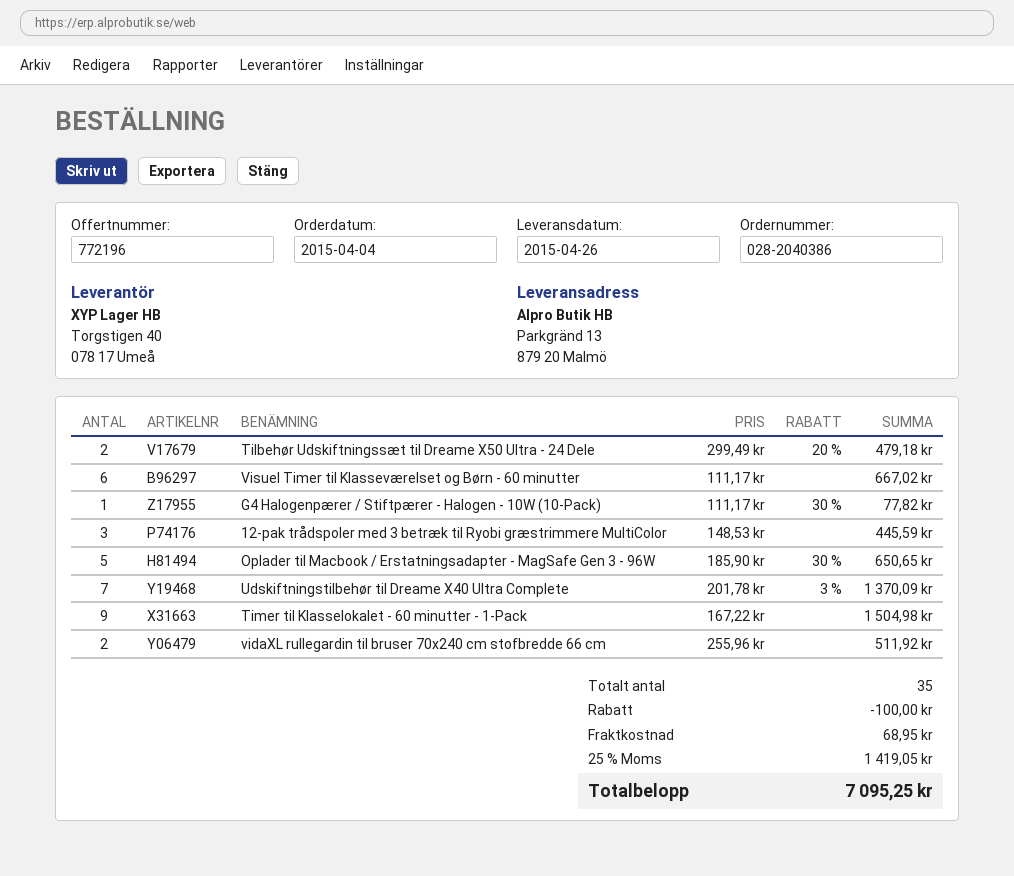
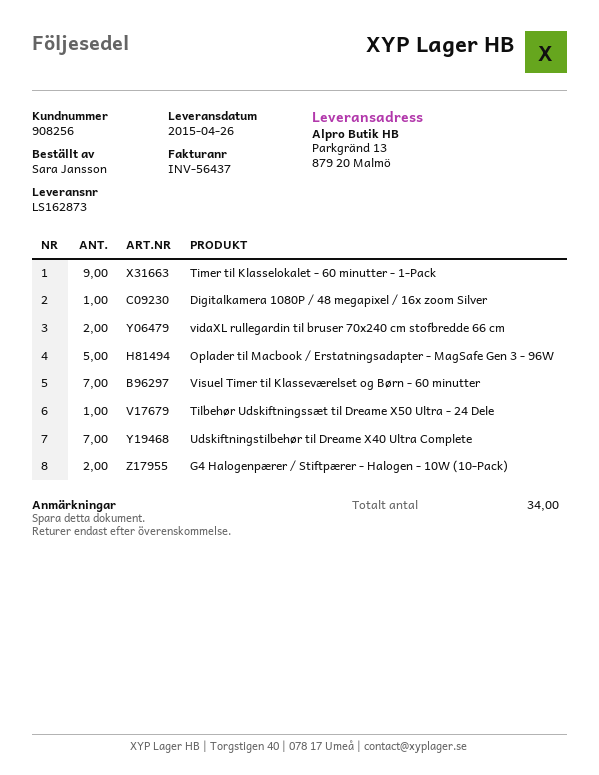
Tilbehør Udskiftningssæt til Dreame X50 Ultra - 24 Dele: 2 -> 1
Visuel Timer til Klasseværelset og Børn - 60 minutter: 6 -> 7
G4 Halogenpærer / Stiftpærer - Halogen - 10W (10-Pack): 1 -> 2
12-pak trådspoler med 3 betræk til Ryobi græstrimmere MultiColor: 3 -> none
Digitalkamera 1080P / 48 megapixel / 16x zoom Silver: none -> 1
total quantity: 35 -> 34

